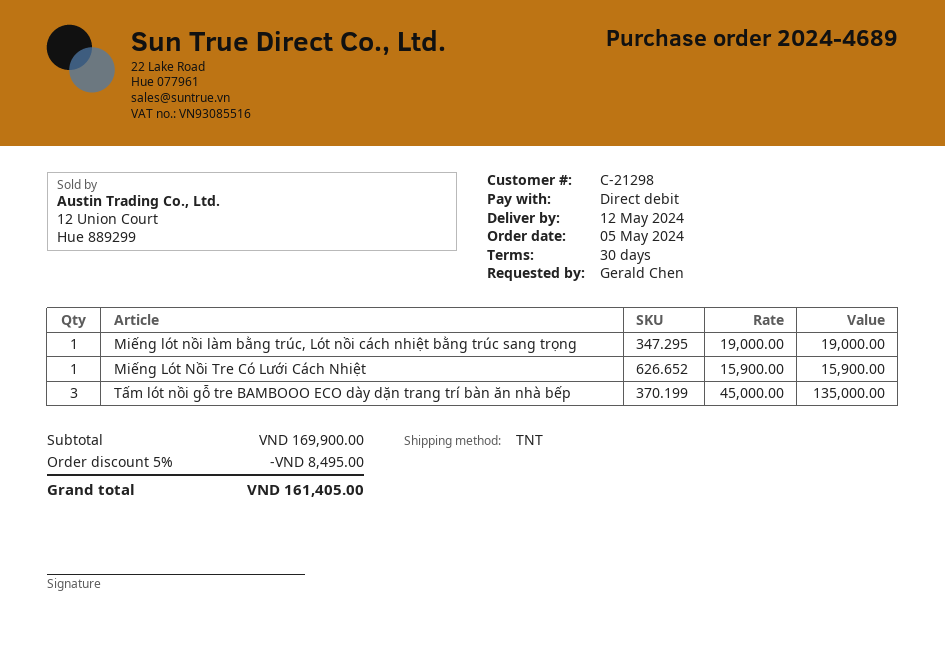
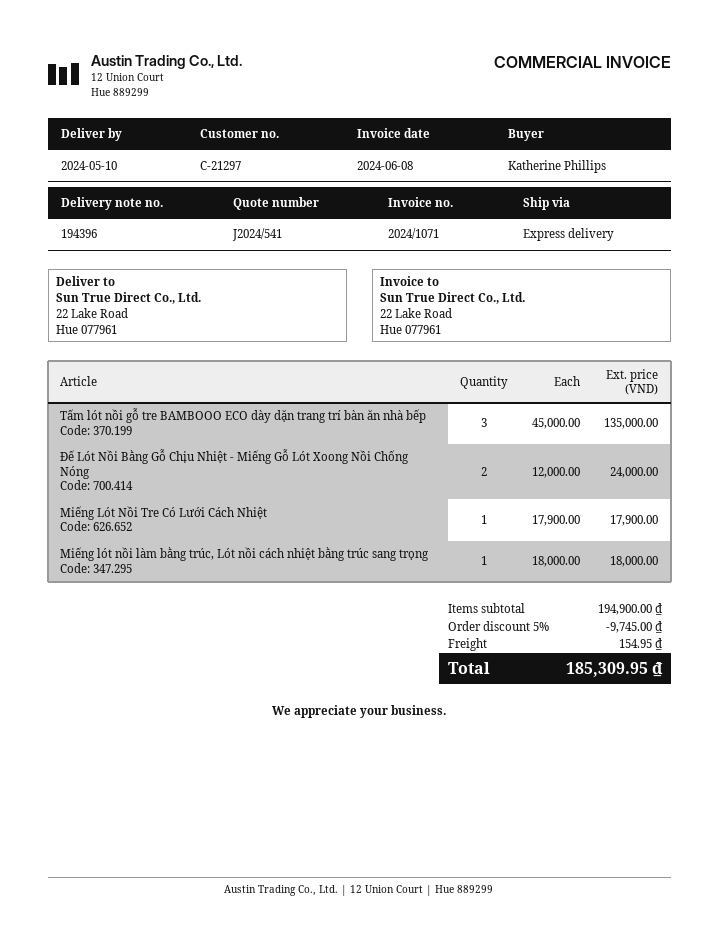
delivery date: 2024-05-12 -> 2024-05-10
customer number: C-21298 -> C-21297
ordered by: Gerald Chen -> Katherine Phillips
shipping method: TNT -> express
Miếng lót nồi làm bằng trúc, Lót nồi cách nhiệt bằng trúc sang trọng: 1 x 19000.00 = 19000.00 -> 1 x 18000.00 = 18000.00
Miếng Lót Nồi Tre Có Lưới Cách Nhiệt: 1 x 15900.00 = 15900.00 -> 1 x 17900.00 = 17900.00
Đế Lót Nồi Bằng Gỗ Chịu Nhiệt - Miếng Gỗ Lót Xoong Nồi Chống Nóng: none -> 2 x 12000.00 = 24000.00
subtotal: 169900.00 -> 194900.00
discount: 5% = 8495.00 -> 5% = 9745.00
shipping: none -> 154.95
total: 161405.00 -> 185309.95

